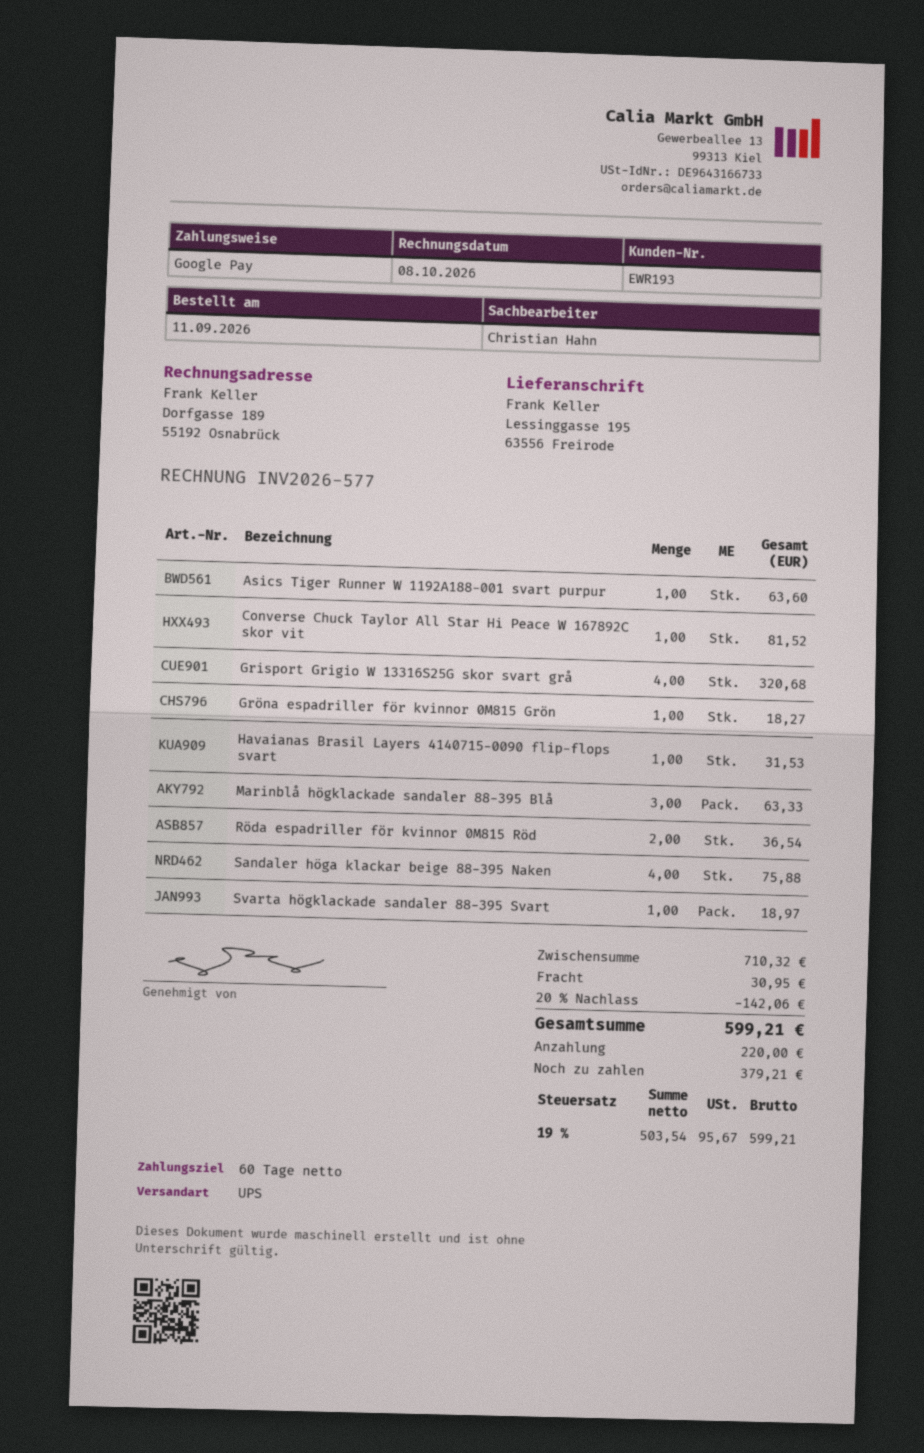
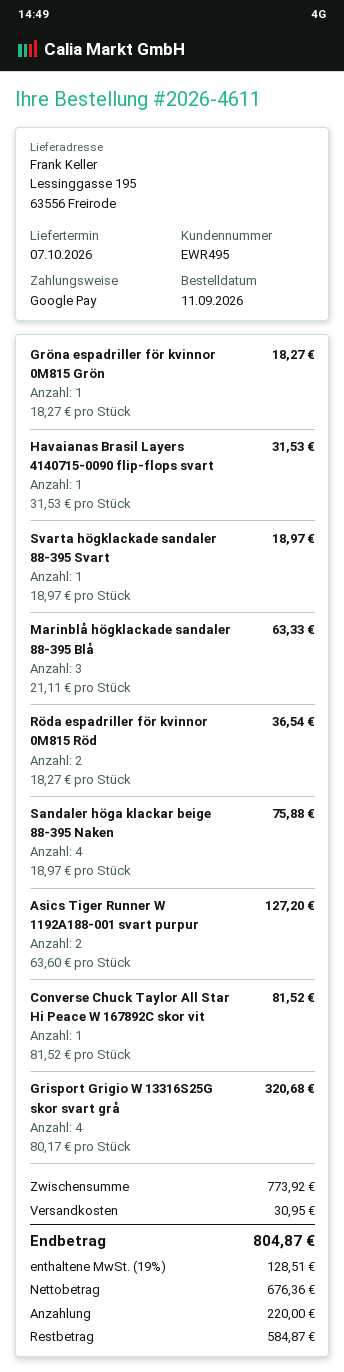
customer number: EWR193 -> EWR495
Asics Tiger Runner W 1192A188-001 svart purpur: 1 for 63.60 -> 2 for 127.20
subtotal: 710.32 -> 773.92
discount: 20% = 142.06 -> none
net: 503.54 -> 676.36
tax: 19% = 95.67 -> 19% = 128.51
total: 599.21 -> 804.87
balance: 379.21 -> 584.87

